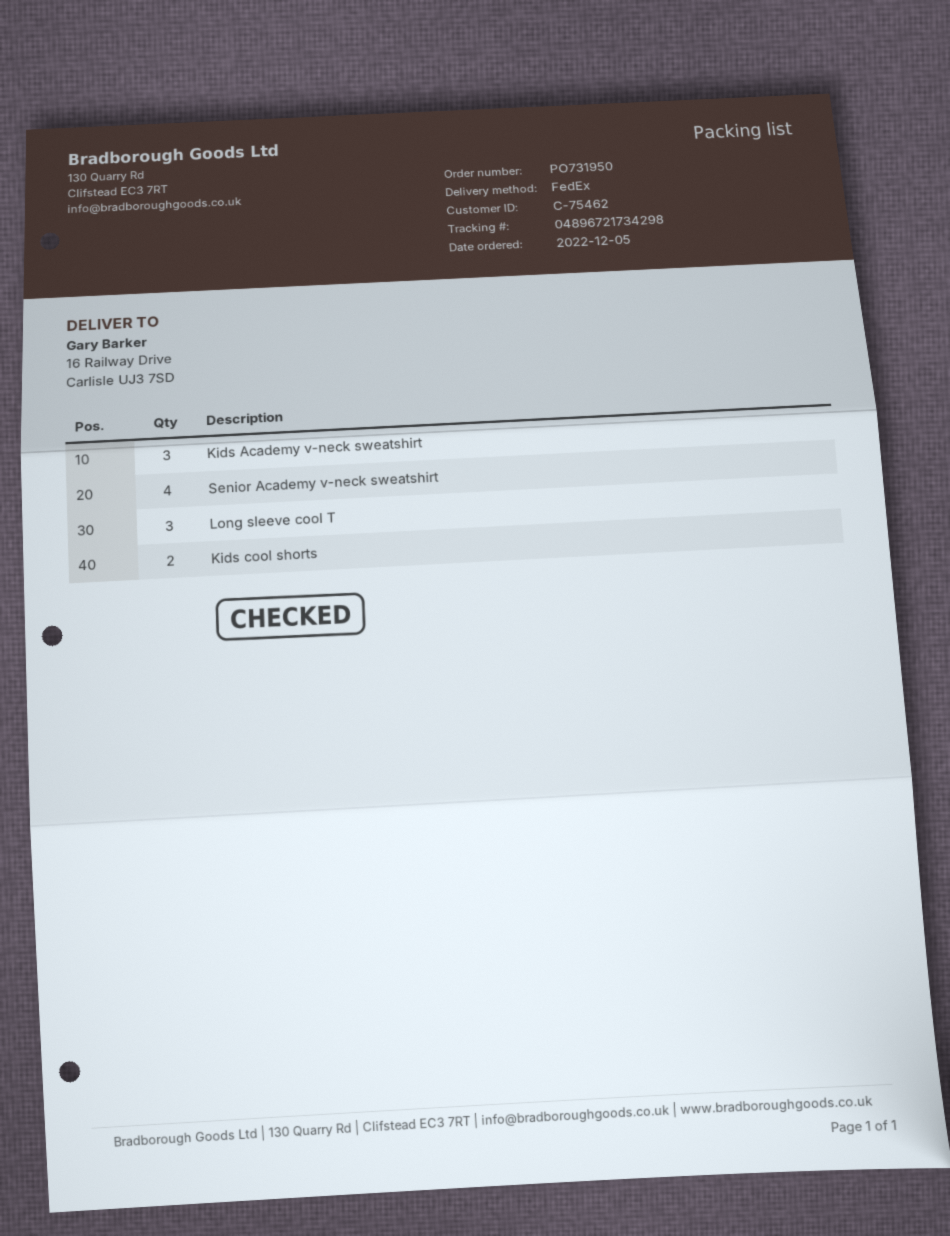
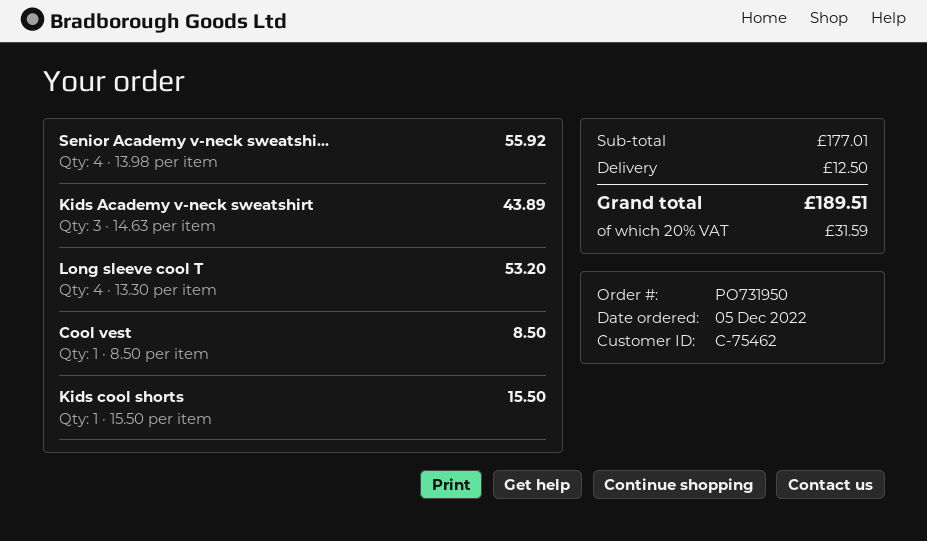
Long sleeve cool T: 3 -> 4
Kids cool shorts: 2 -> 1
Cool vest: none -> 1

